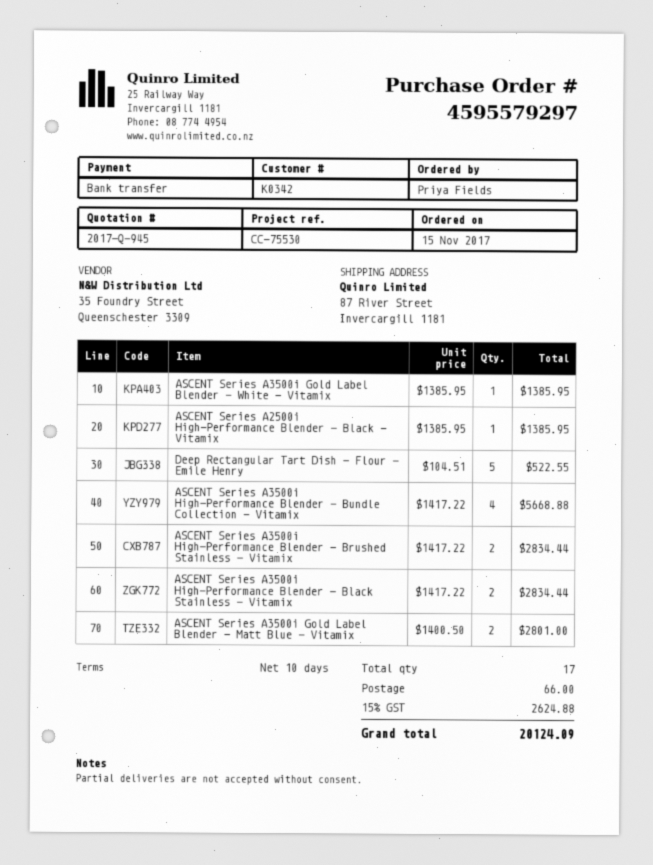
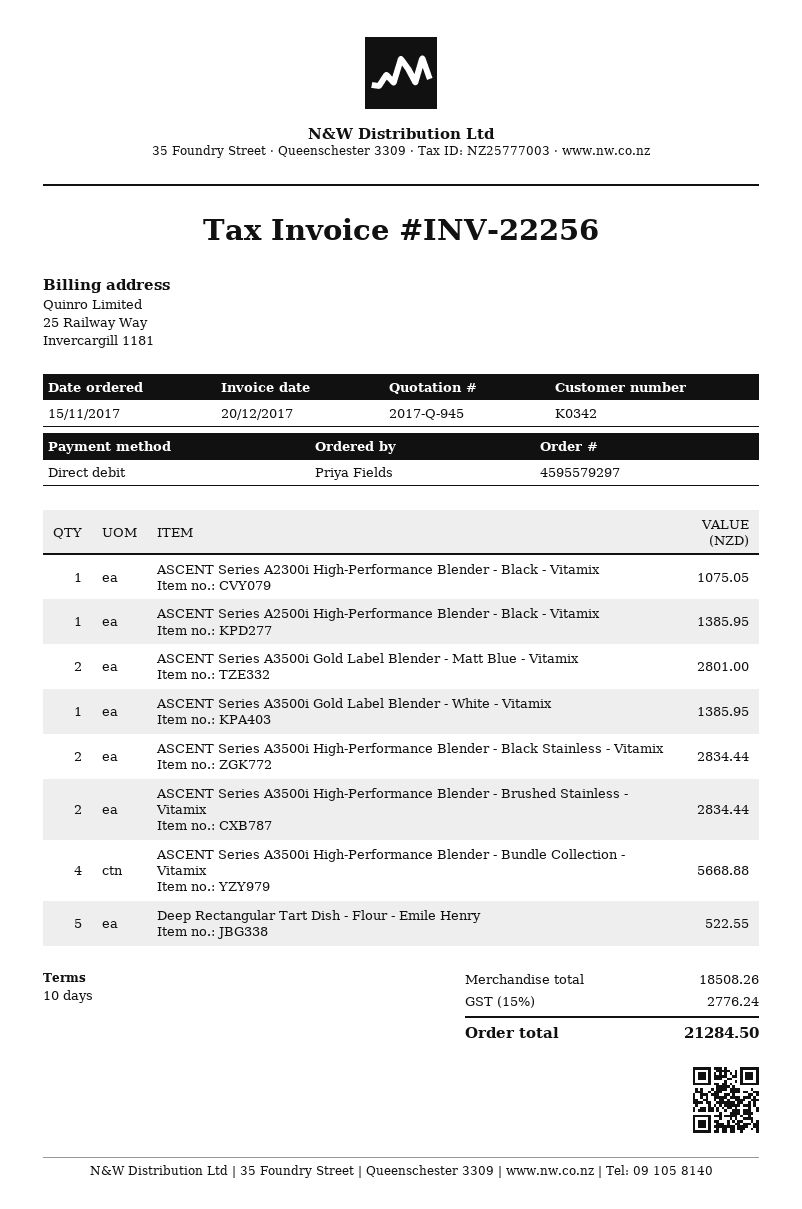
payment method: bank transfer -> direct debit
ASCENT Series A2300i High-Performance Blender - Black - Vitamix: none -> 1 for 1075.05
shipping: 66.00 -> none
tax: 15% = 2624.88 -> 15% = 2776.24
total: 20124.09 -> 21284.50

